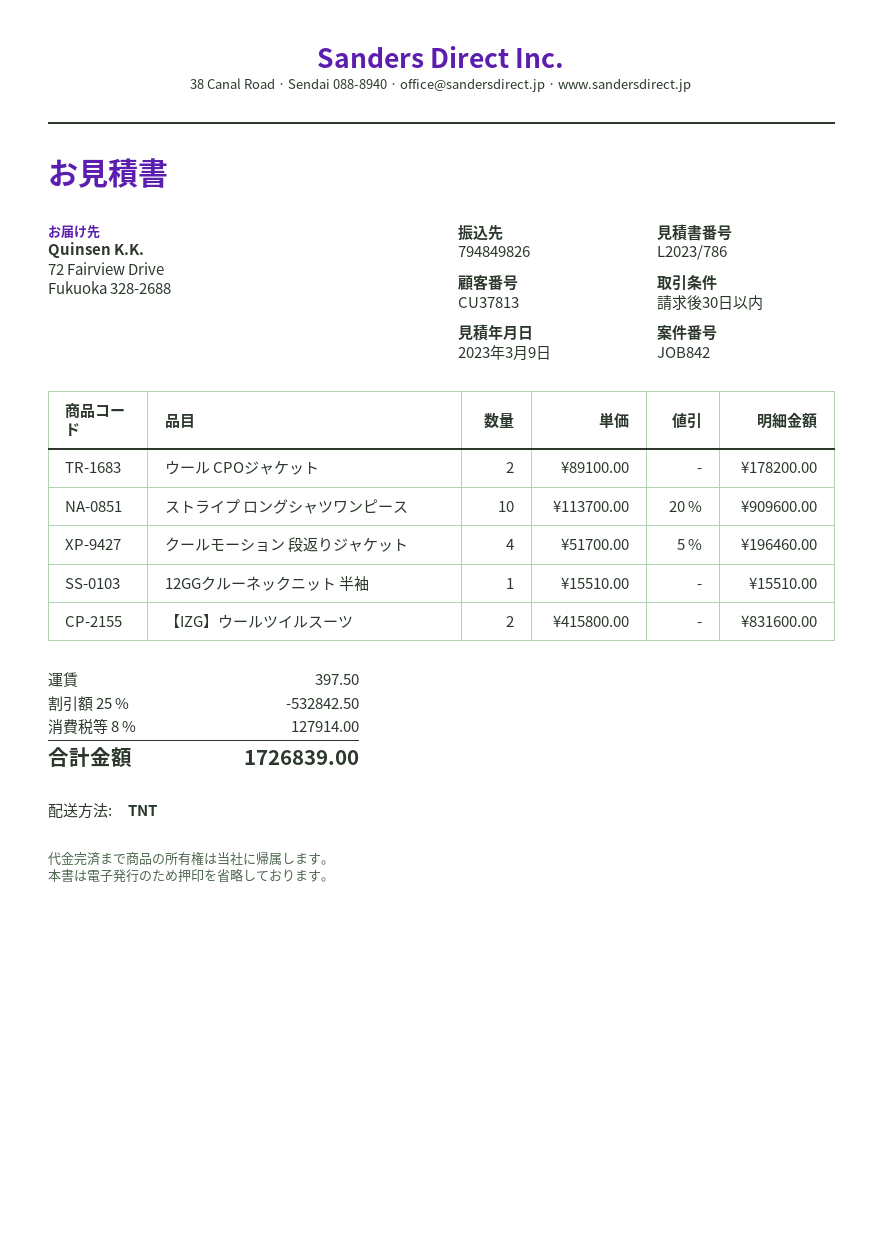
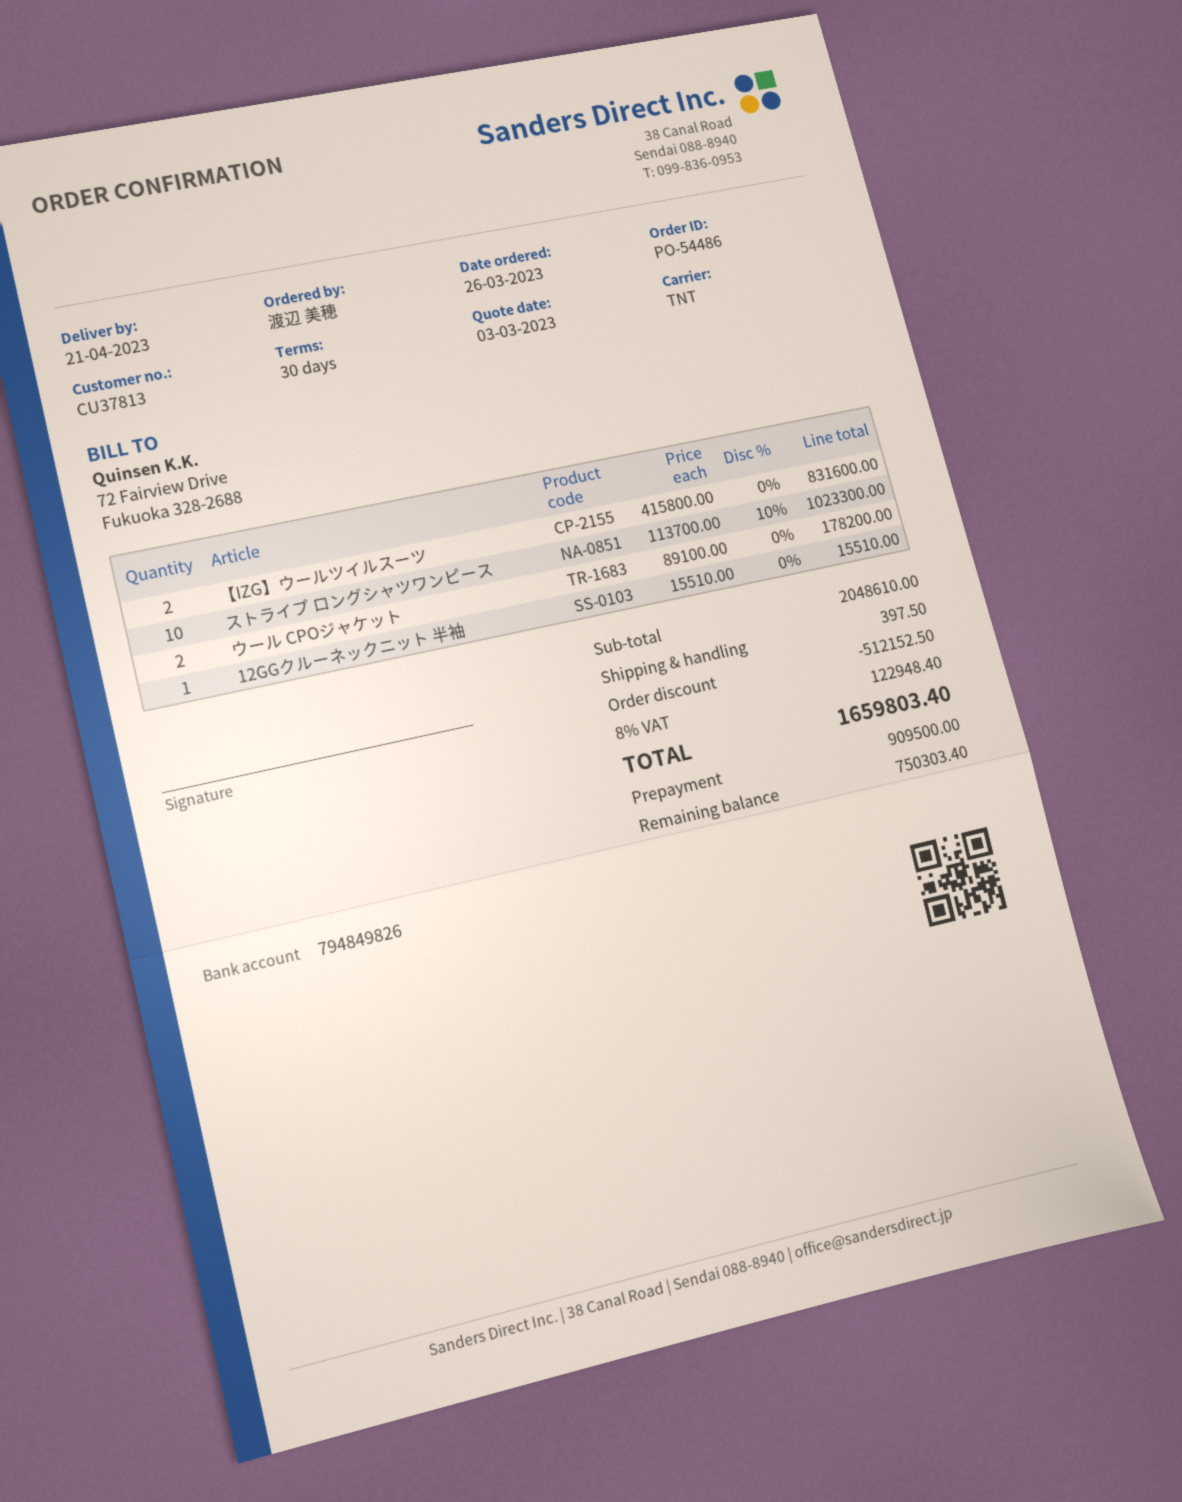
quote date: 2023-03-09 -> 2023-03-03
ストライプ ロングシャツワンピース: 10 x 113700.00 - 20% = 909600.00 -> 10 x 113700.00 - 10% = 1023300.00
クールモーション 段返りジャケット: 4 x 51700.00 - 5% = 196460.00 -> none
discount: 532842.50 -> 512152.50
tax: 8% = 127914.00 -> 8% = 122948.40
total: 1726839.00 -> 1659803.40

